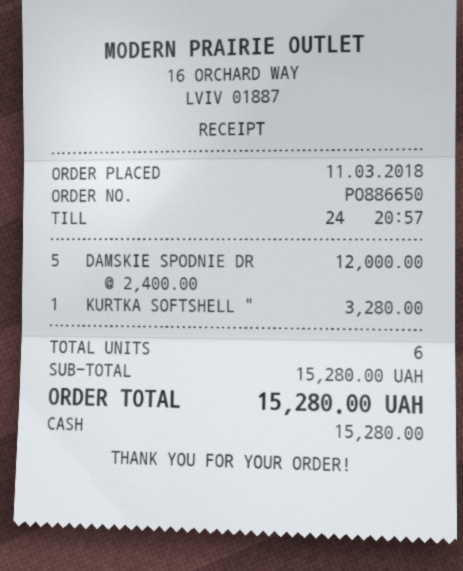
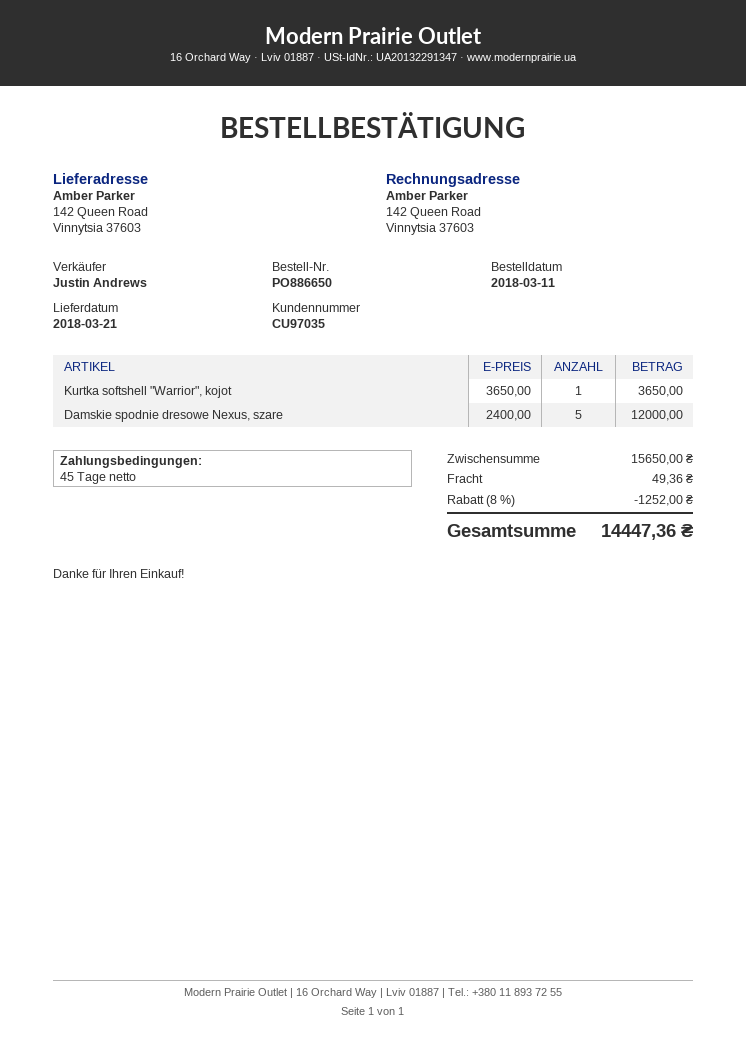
KURTKA SOFTSHELL ": 1 x 3280.00 = 3280.00 -> 1 x 3650.00 = 3650.00
subtotal: 15280.00 -> 15650.00
discount: none -> 8% = 1252.00
shipping: none -> 49.36
total: 15280.00 -> 14447.36

